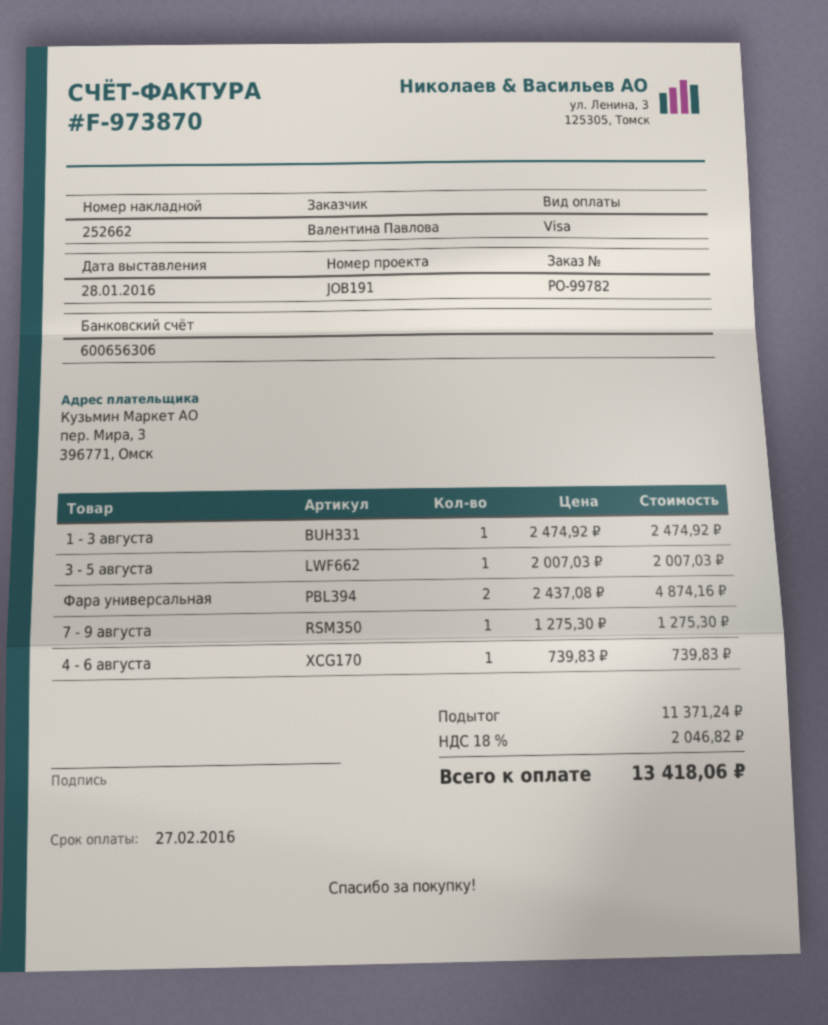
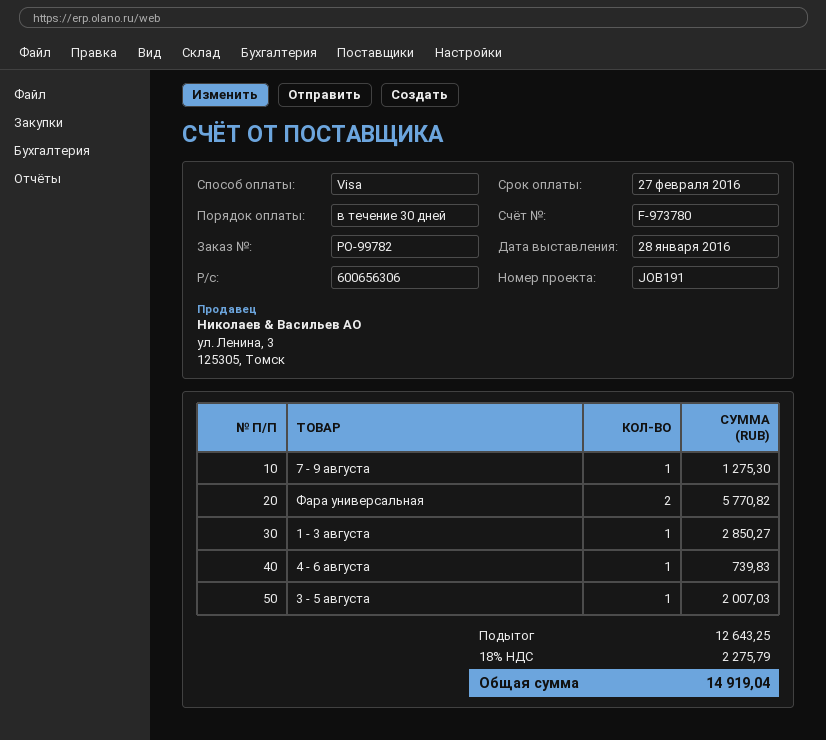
invoice number: F-973870 -> F-973780
1 - 3 августа: 1 for 2474.92 -> 1 for 2850.27
Фара универсальная: 2 for 4874.16 -> 2 for 5770.82
subtotal: 11371.24 -> 12643.25
tax: 18% = 2046.82 -> 18% = 2275.79
total: 13418.06 -> 14919.04

